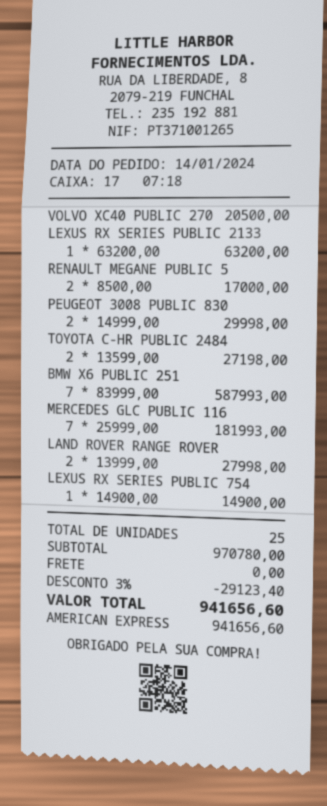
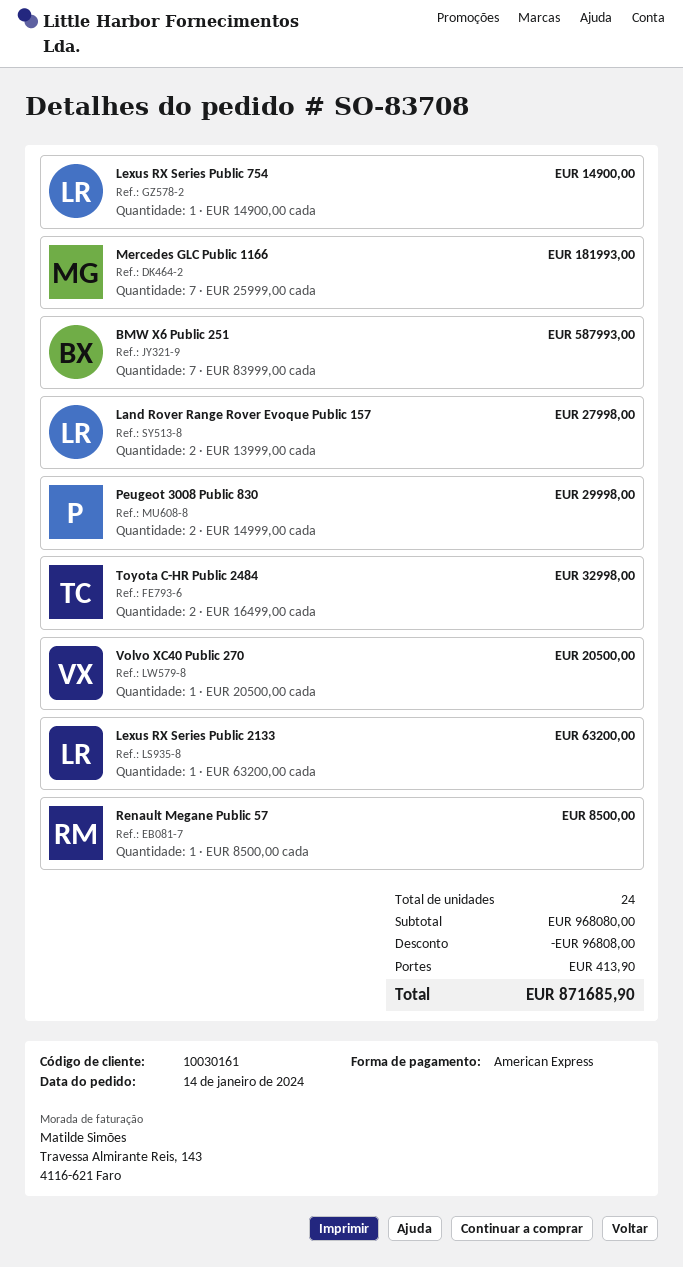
RENAULT MEGANE PUBLIC 5: 2 x 8500.00 = 17000.00 -> 1 x 8500.00 = 8500.00
TOYOTA C-HR PUBLIC 2484: 2 x 13599.00 = 27198.00 -> 2 x 16499.00 = 32998.00
total quantity: 25 -> 24
subtotal: 970780.00 -> 968080.00
discount: 29123.40 -> 96808.00
shipping: 0.00 -> 413.90
total: 941656.60 -> 871685.90

